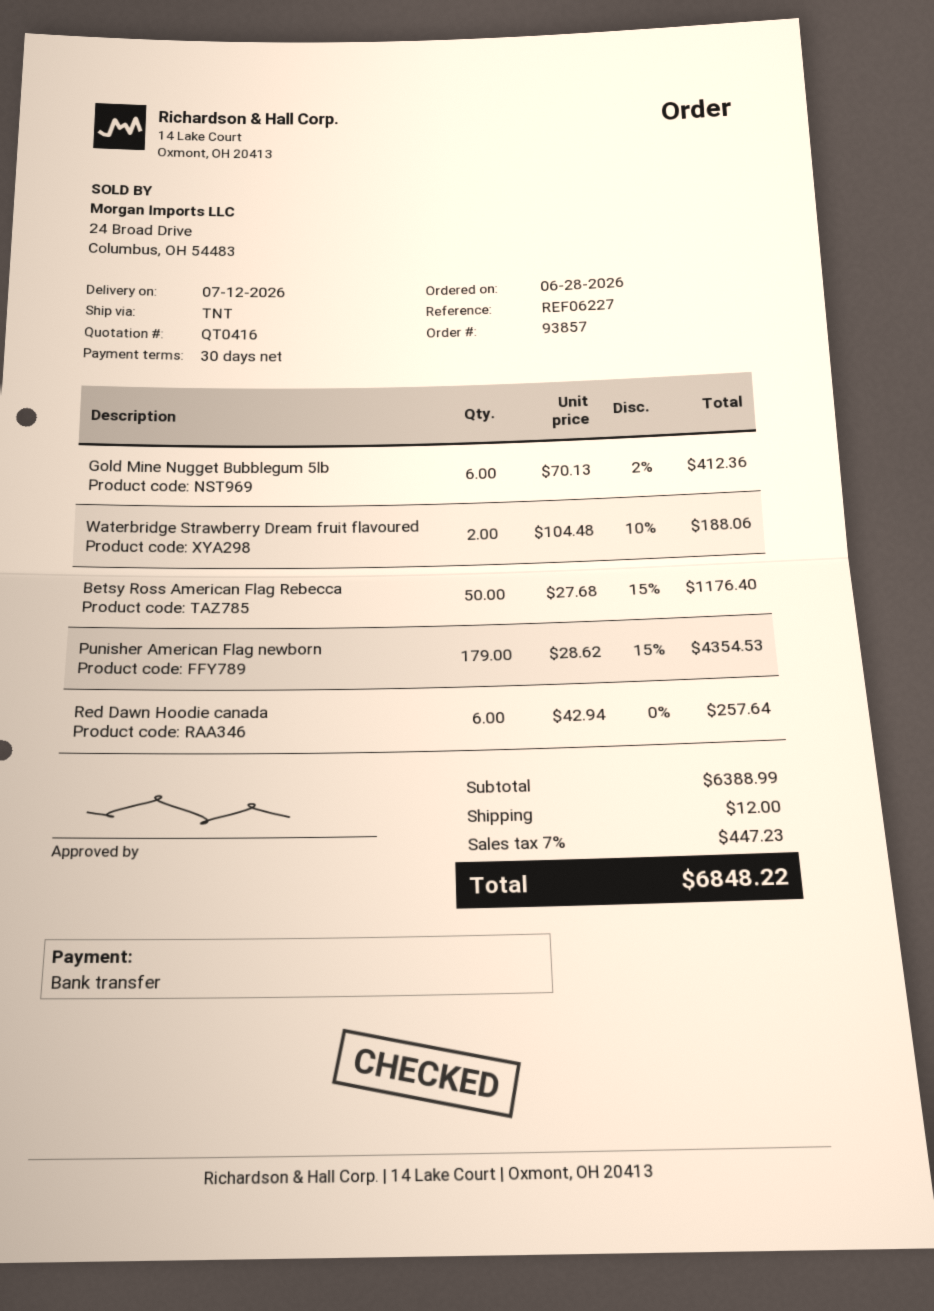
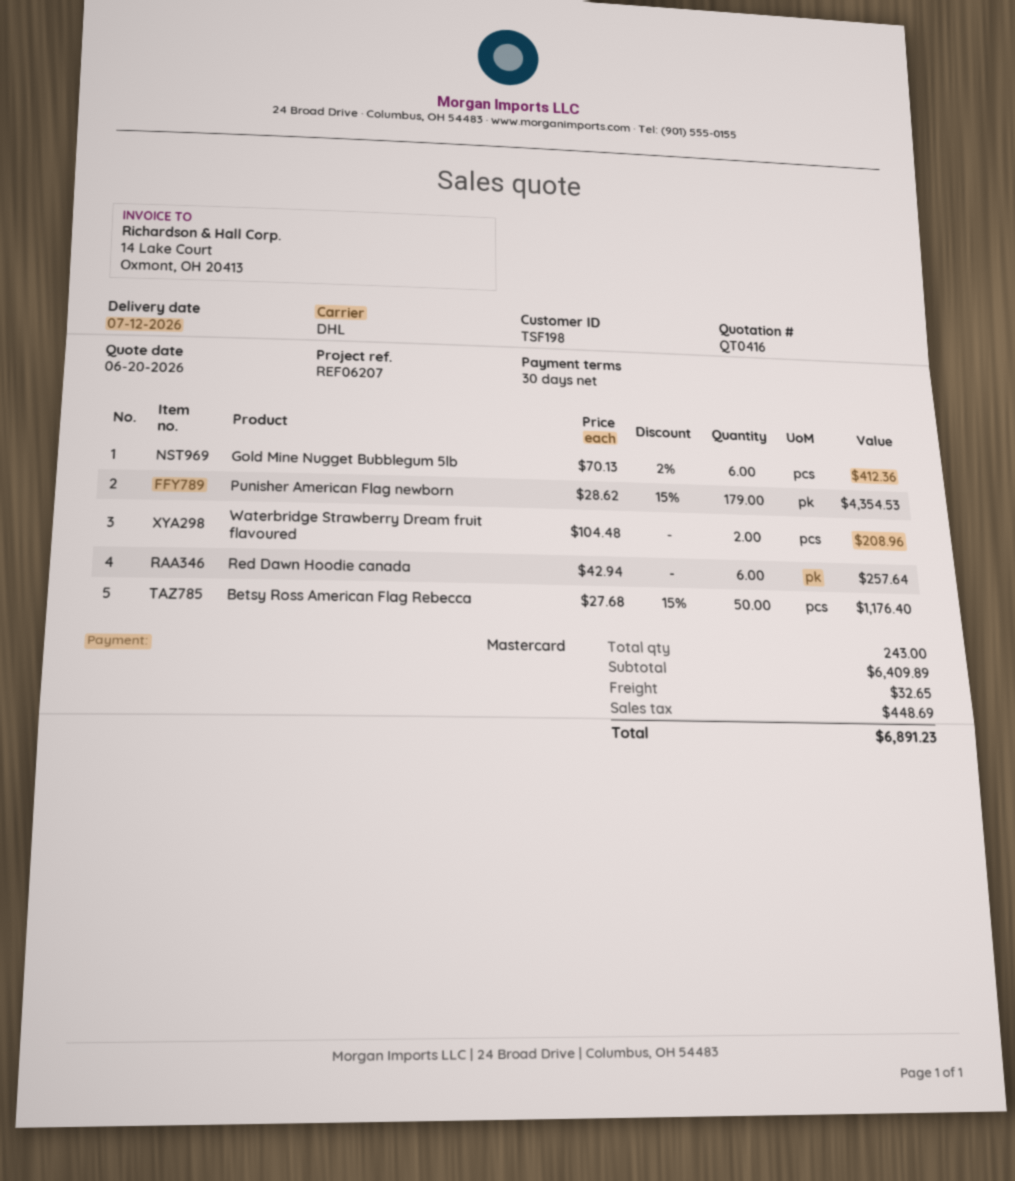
reference: REF06227 -> REF06207
payment method: bank transfer -> Mastercard
shipping method: TNT -> DHL
Waterbridge Strawberry Dream fruit flavoured: 2 x 104.48 - 10% = 188.06 -> 2 x 104.48 = 208.96
subtotal: 6388.99 -> 6409.89
shipping: 12.00 -> 32.65
tax: 447.23 -> 448.69
total: 6848.22 -> 6891.23

